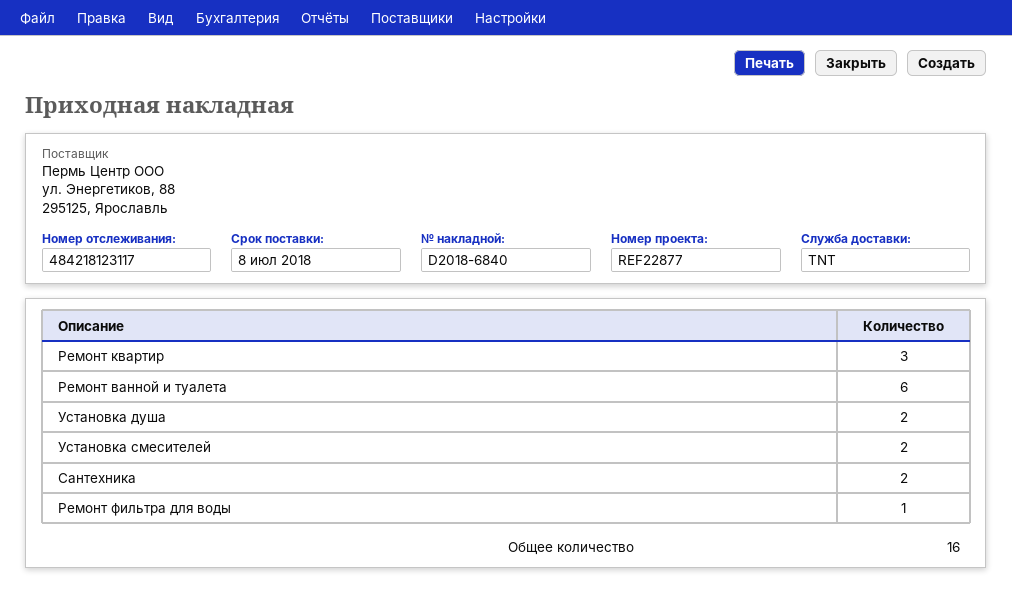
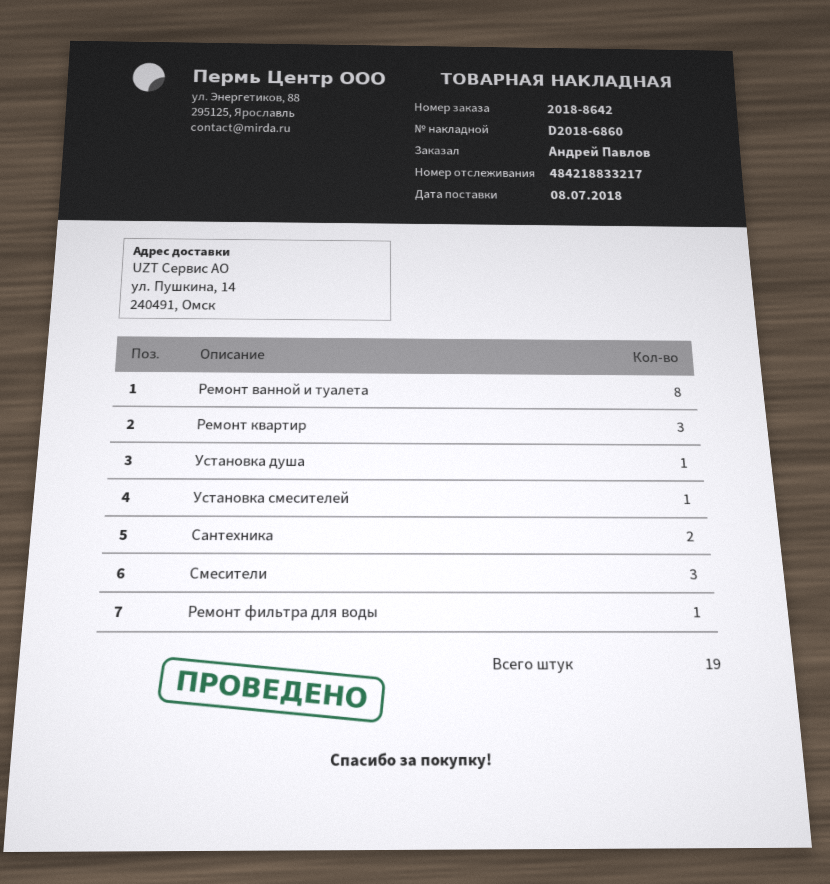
delivery note number: D2018-6840 -> D2018-6860
tracking number: 484218123117 -> 484218833217
Ремонт ванной и туалета: 6 -> 8
Установка душа: 2 -> 1
Установка смесителей: 2 -> 1
Смесители: none -> 3
total quantity: 16 -> 19

